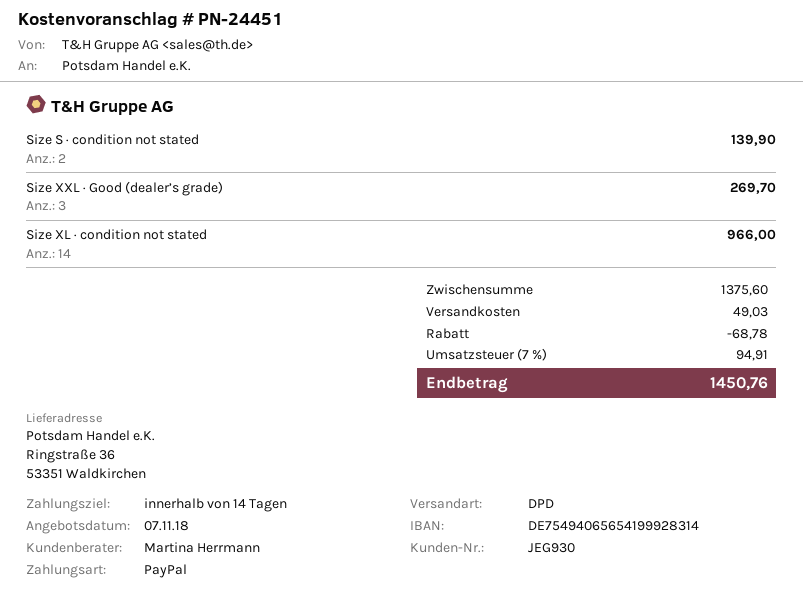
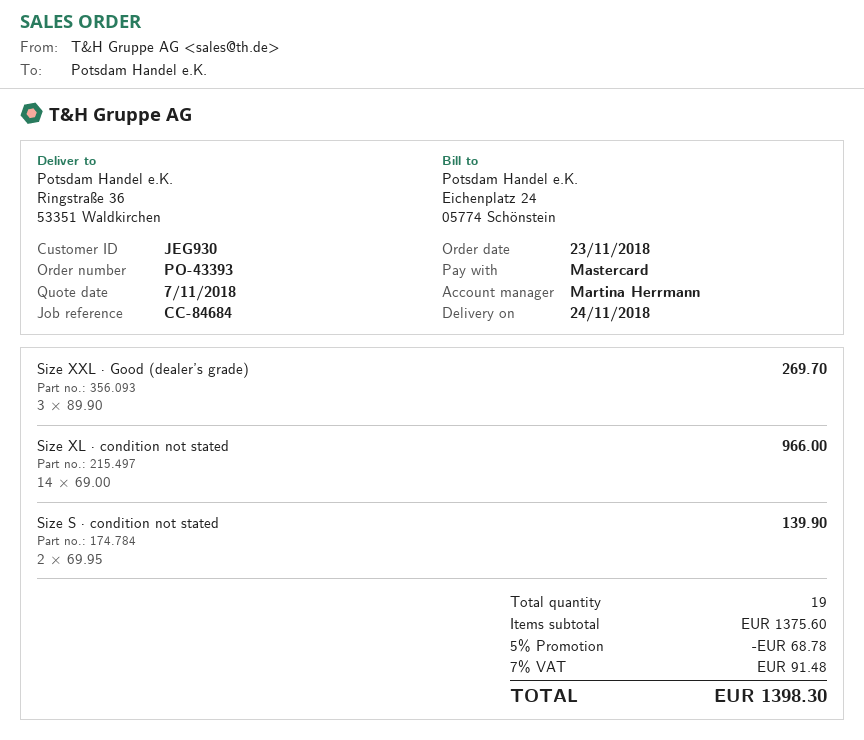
payment method: PayPal -> Mastercard
shipping: 49.03 -> none
tax: 7% = 94.91 -> 7% = 91.48
total: 1450.76 -> 1398.30

